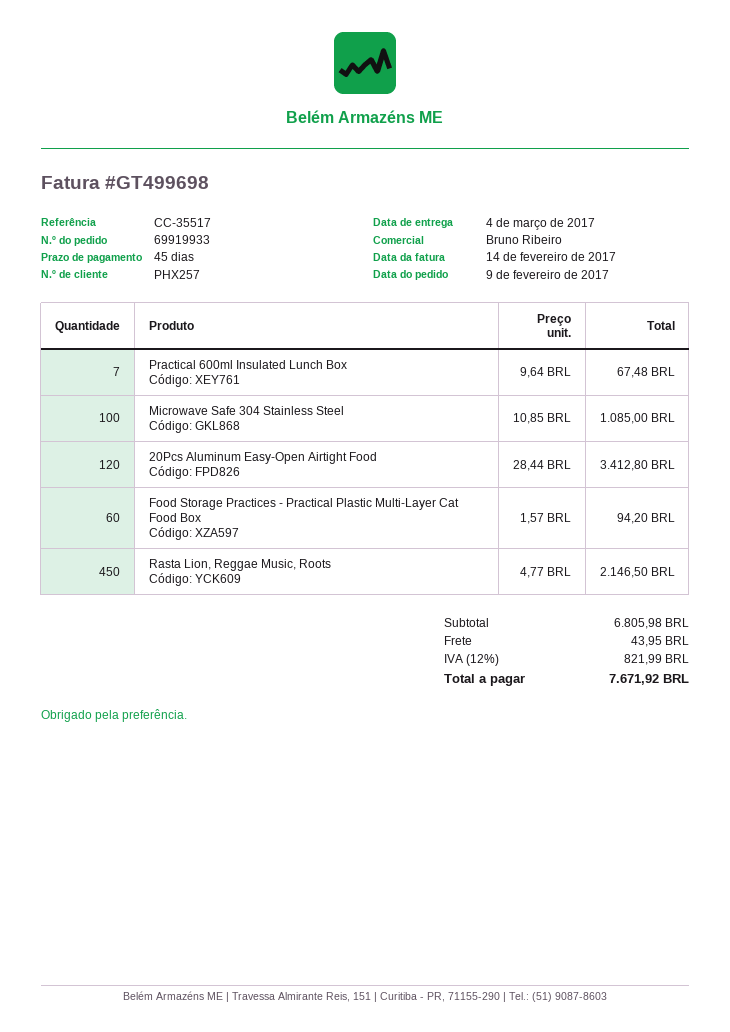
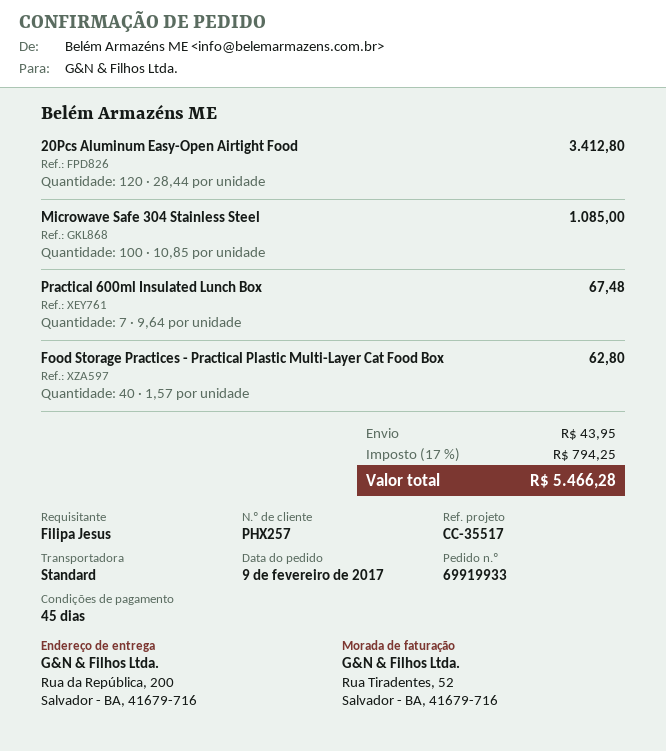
Food Storage Practices - Practical Plastic Multi-Layer Cat Food Box: 60 x 1.57 = 94.20 -> 40 x 1.57 = 62.80
Rasta Lion, Reggae Music, Roots: 450 x 4.77 = 2146.50 -> none
tax: 12% = 821.99 -> 17% = 794.25
total: 7671.92 -> 5466.28

